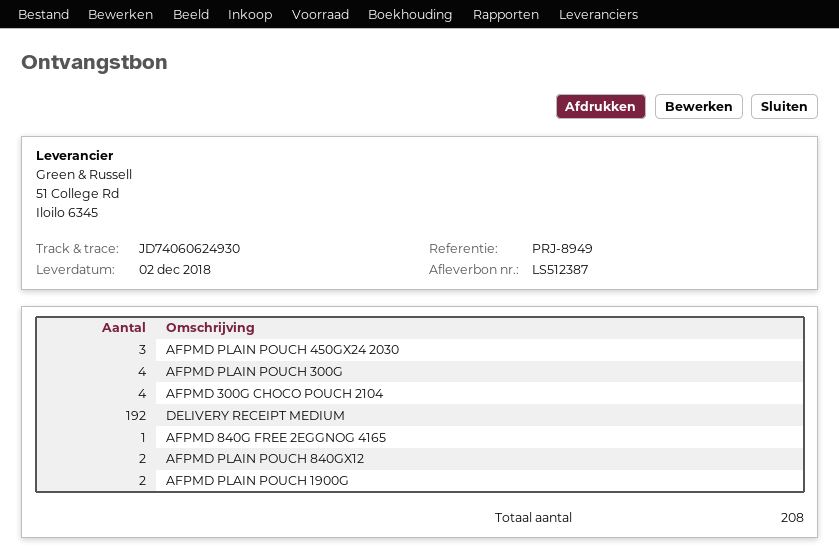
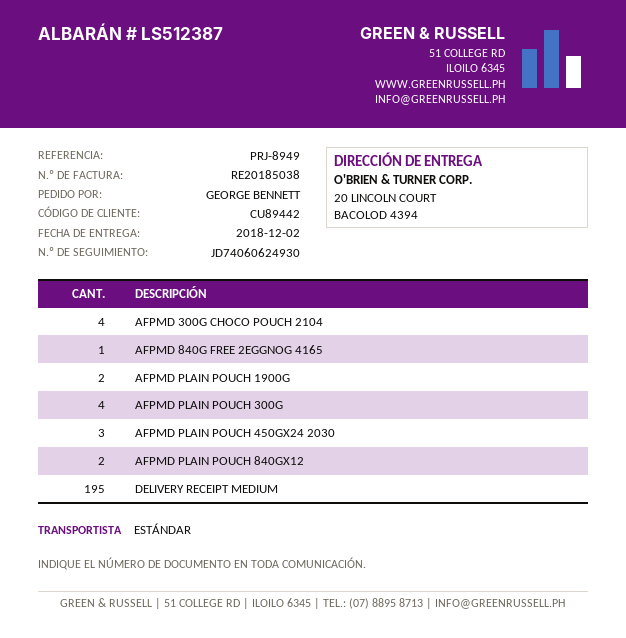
DELIVERY RECEIPT MEDIUM: 192 -> 195

